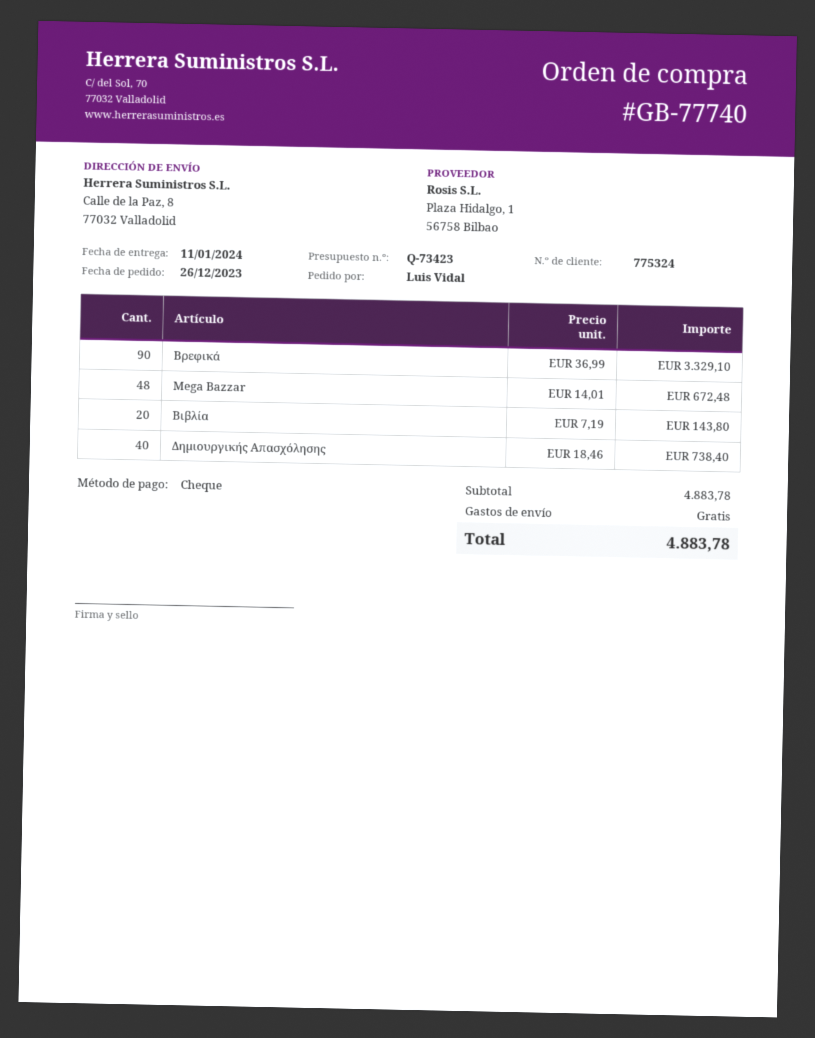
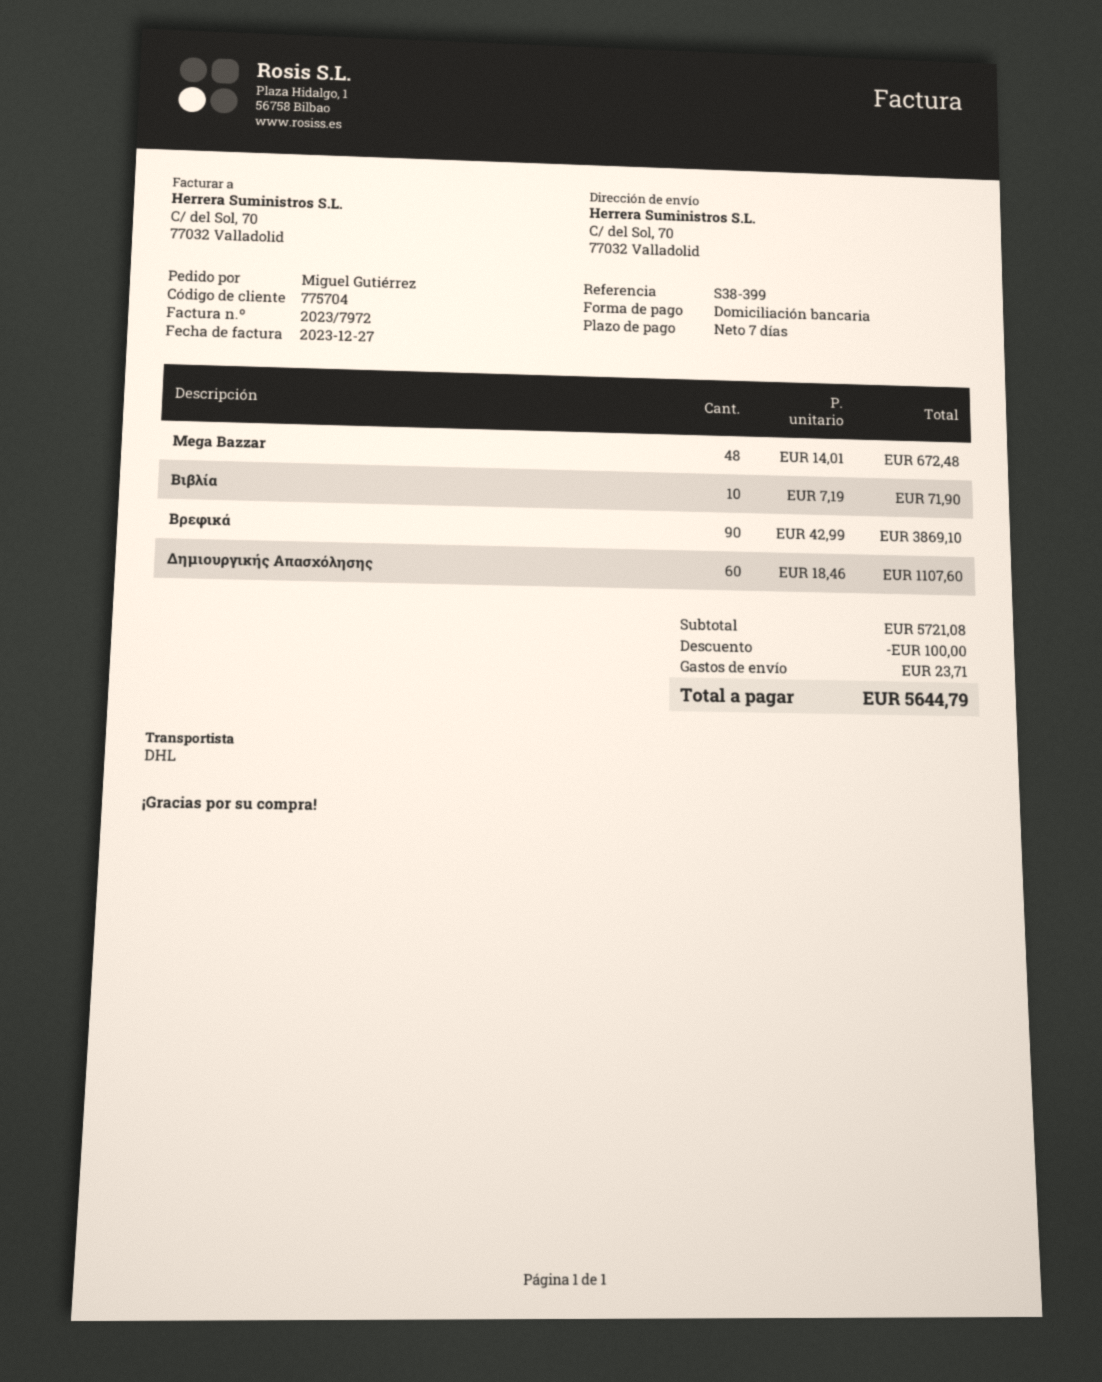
customer number: 775324 -> 775704
ordered by: Luis Vidal -> Miguel Gutiérrez
payment method: cheque -> direct debit
ship to: Calle de la Paz, 8, 77032 Valladolid -> C/ del Sol, 70, 77032 Valladolid
Βρεφικά: 90 x 36.99 = 3329.10 -> 90 x 42.99 = 3869.10
Βιβλία: 20 x 7.19 = 143.80 -> 10 x 7.19 = 71.90
Δημιουργικής Απασχόλησης: 40 x 18.46 = 738.40 -> 60 x 18.46 = 1107.60
subtotal: 4883.78 -> 5721.08
discount: none -> 100.00
shipping: 0.00 -> 23.71
total: 4883.78 -> 5644.79

